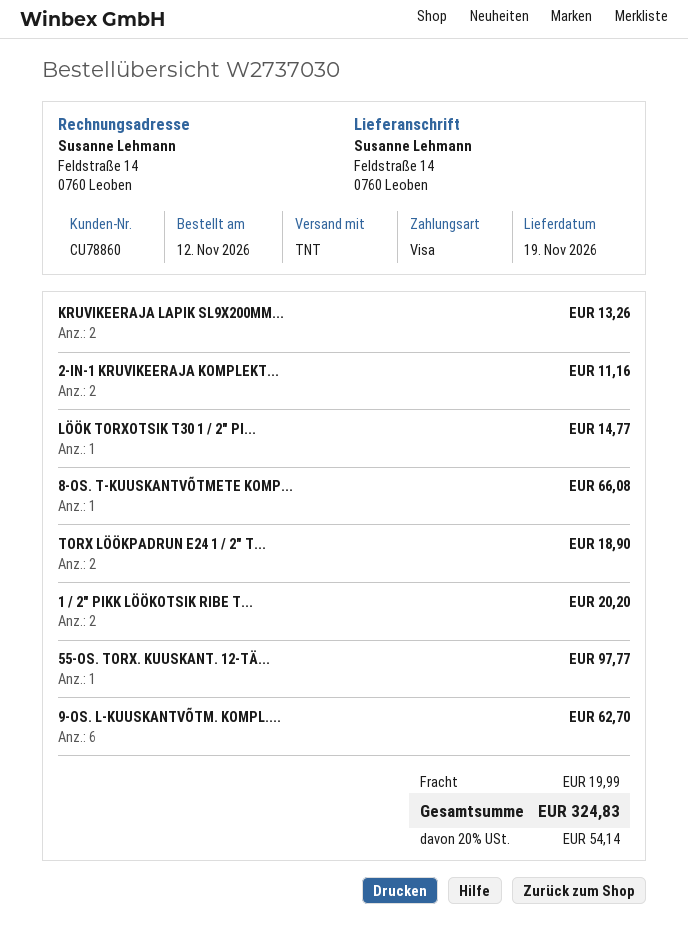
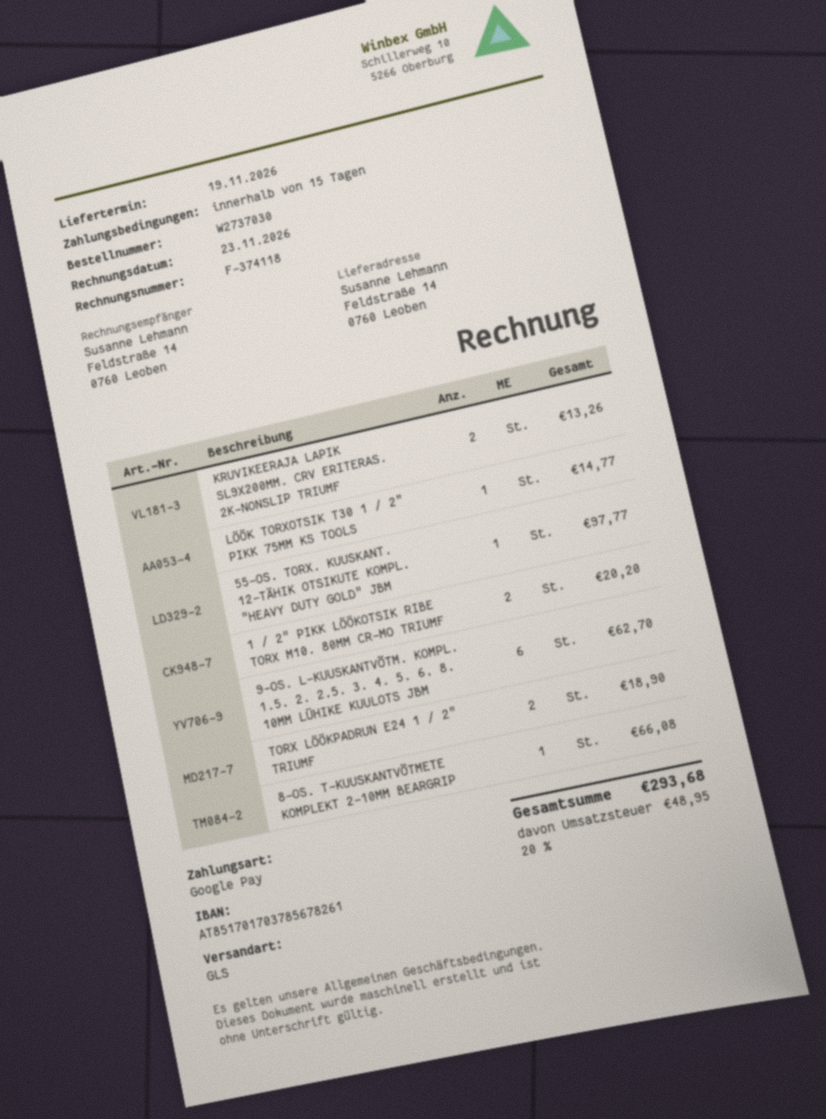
payment method: Visa -> Google Pay
shipping method: TNT -> GLS
2-IN-1 KRUVIKEERAJA KOMPLEKT...: 2 for 11.16 -> none
shipping: 19.99 -> none
tax: 20% = 54.14 -> 20% = 48.95
total: 324.83 -> 293.68

